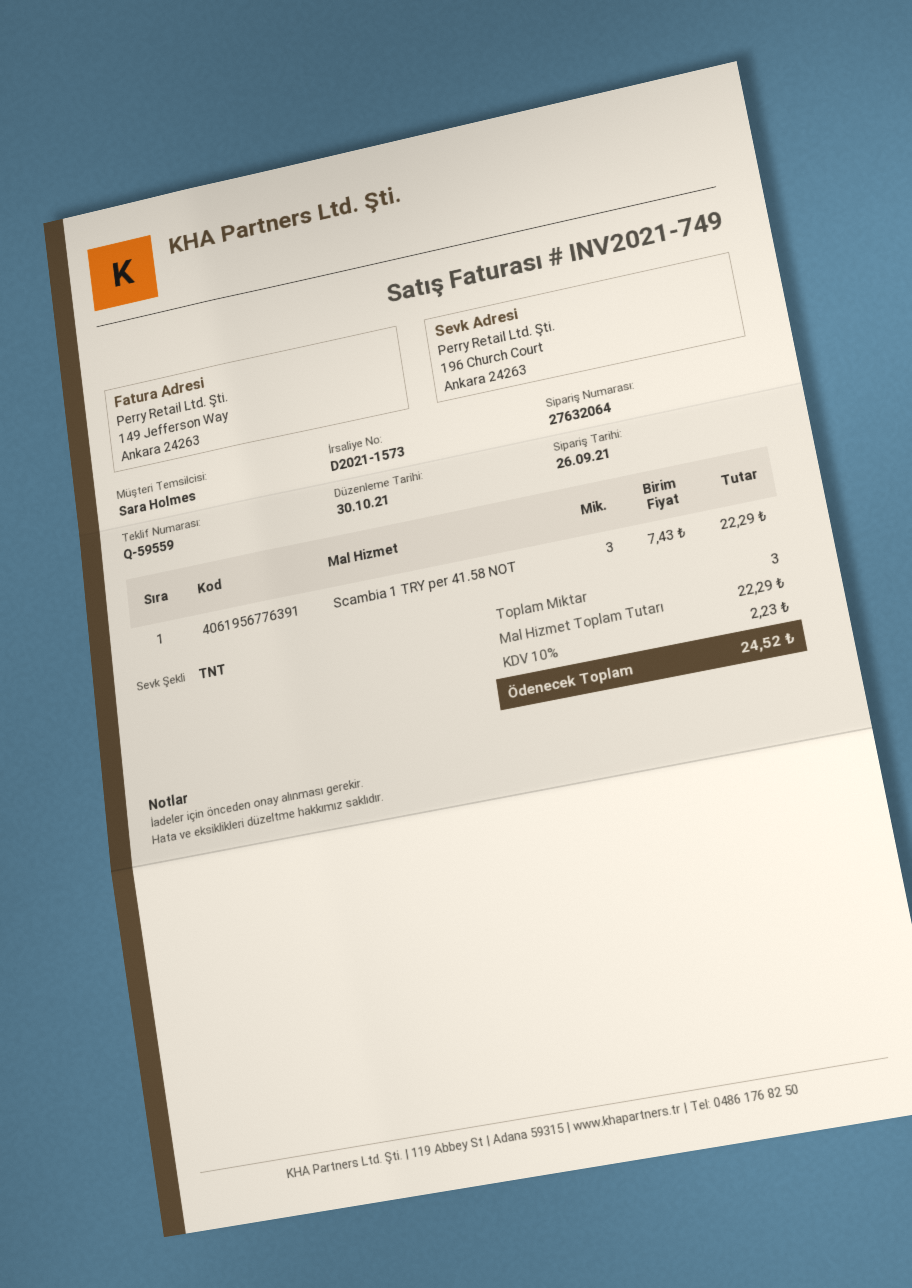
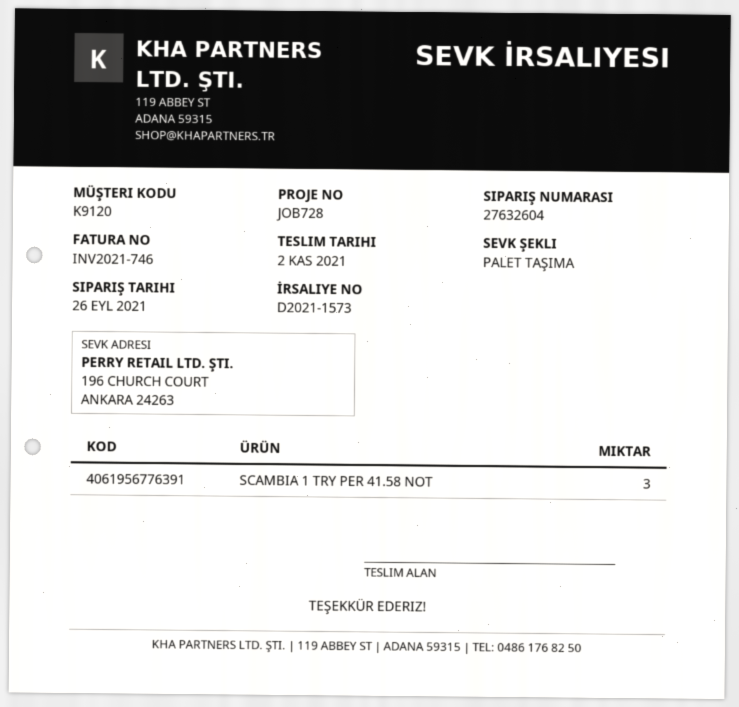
order number: 27632064 -> 27632604
invoice number: INV2021-749 -> INV2021-746
shipping method: TNT -> pallet freight

